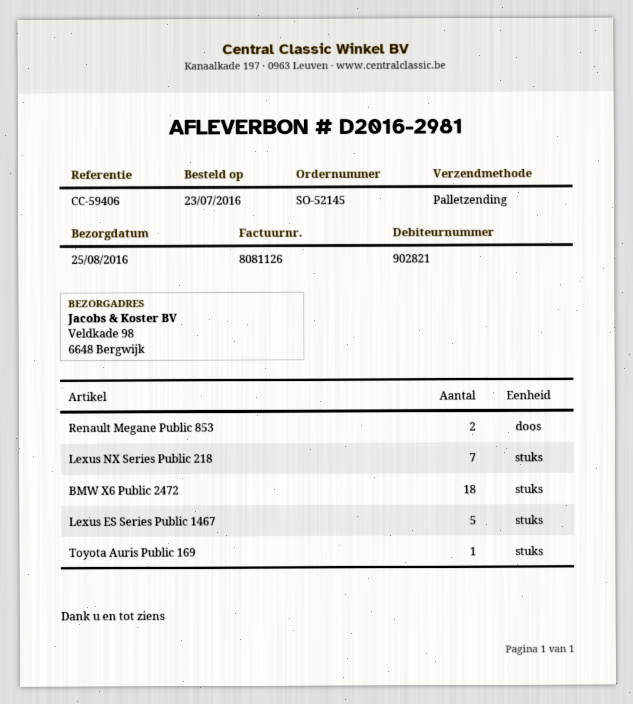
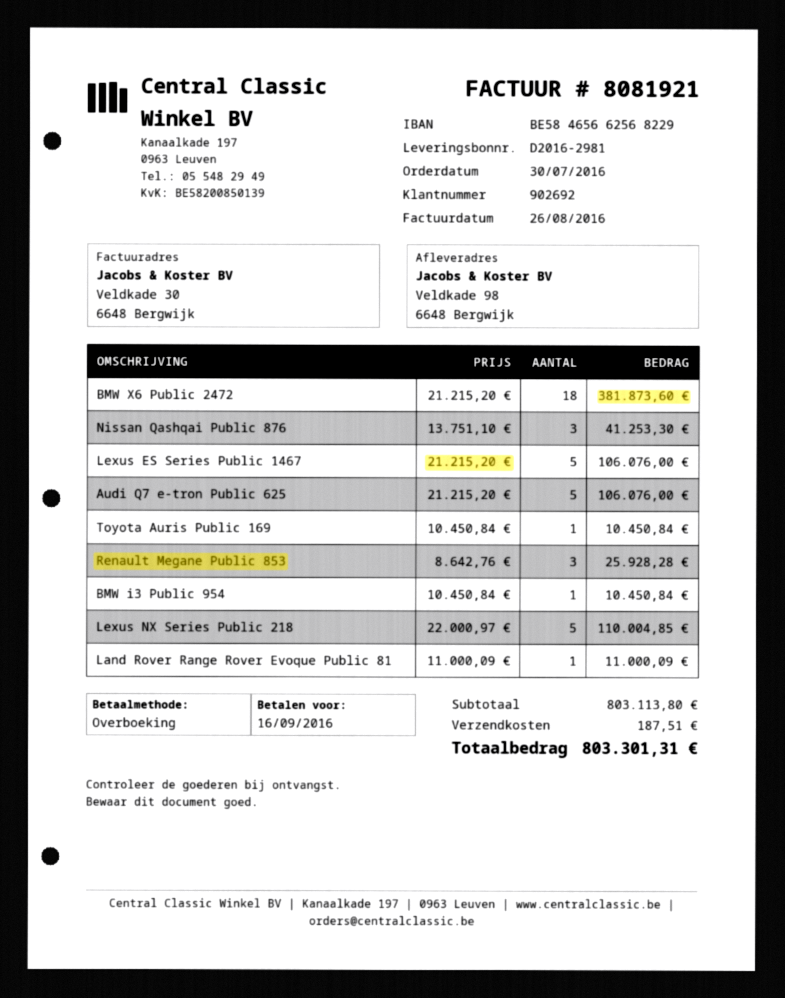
order date: 2016-07-23 -> 2016-07-30
invoice number: 8081126 -> 8081921
customer number: 902821 -> 902692
Renault Megane Public 853: 2 -> 3
Lexus NX Series Public 218: 7 -> 5
Nissan Qashqai Public 876: none -> 3
Audi Q7 e-tron Public 625: none -> 5
BMW i3 Public 954: none -> 1
Land Rover Range Rover Evoque Public 81: none -> 1

